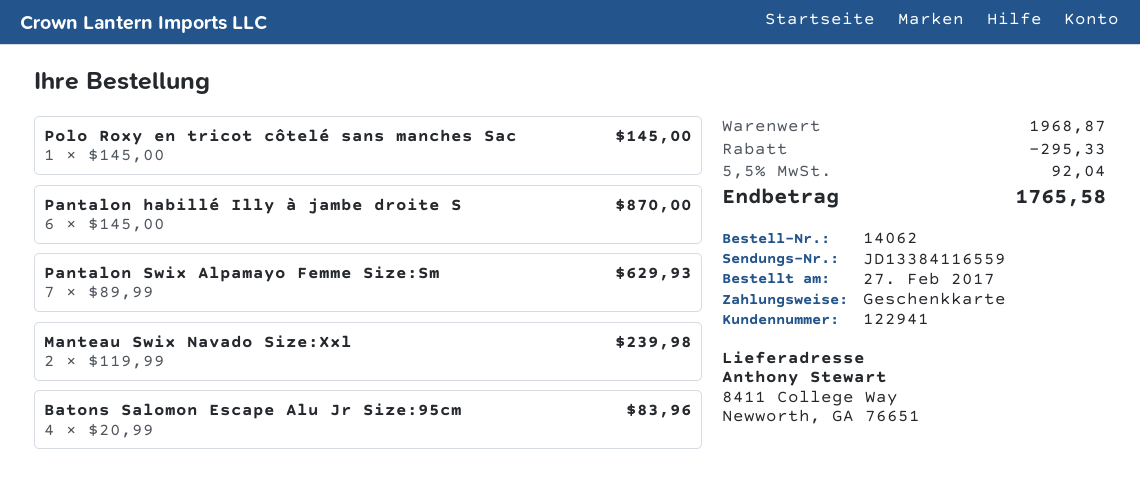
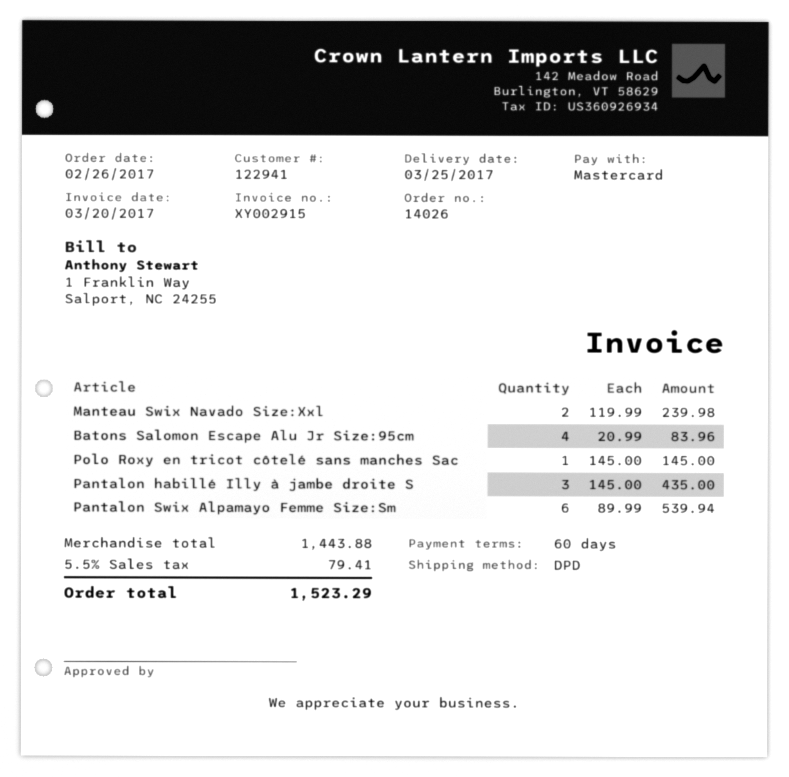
order number: 14062 -> 14026
order date: 2017-02-27 -> 2017-02-26
payment method: gift card -> Mastercard
Pantalon habillé Illy à jambe droite S: 6 x 145.00 = 870.00 -> 3 x 145.00 = 435.00
Pantalon Swix Alpamayo Femme Size:Sm: 7 x 89.99 = 629.93 -> 6 x 89.99 = 539.94
subtotal: 1968.87 -> 1443.88
discount: 295.33 -> none
tax: 5.5% = 92.04 -> 5.5% = 79.41
total: 1765.58 -> 1523.29

